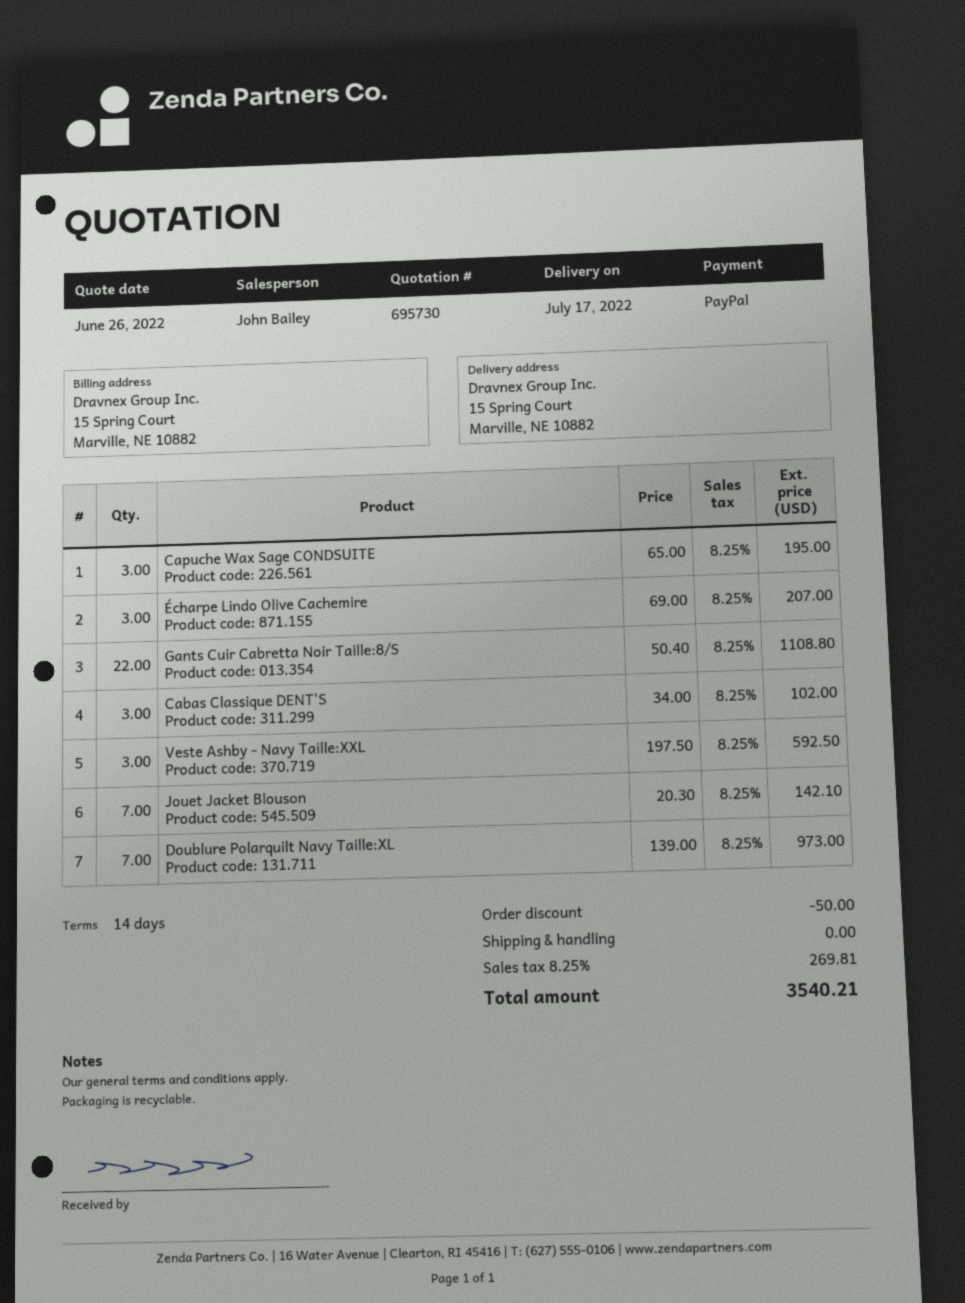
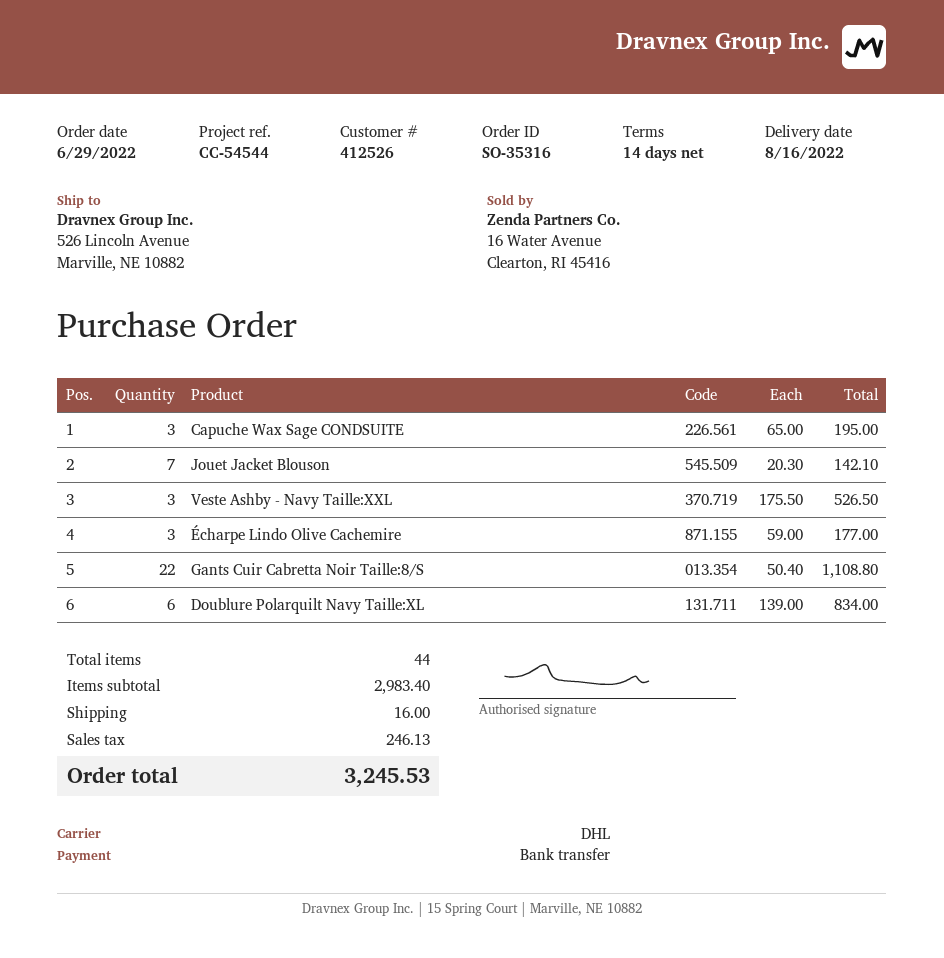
delivery date: 2022-07-17 -> 2022-08-16
payment method: PayPal -> bank transfer
ship to: 15 Spring Court, Marville, NE 10882 -> 526 Lincoln Avenue, Marville, NE 10882
Écharpe Lindo Olive Cachemire: 3 x 69.00 = 207.00 -> 3 x 59.00 = 177.00
Cabas Classique DENT'S: 3 x 34.00 = 102.00 -> none
Veste Ashby - Navy Taille:XXL: 3 x 197.50 = 592.50 -> 3 x 175.50 = 526.50
Doublure Polarquilt Navy Taille:XL: 7 x 139.00 = 973.00 -> 6 x 139.00 = 834.00
discount: 50.00 -> none
shipping: 0.00 -> 16.00
tax: 269.81 -> 246.13
total: 3540.21 -> 3245.53

